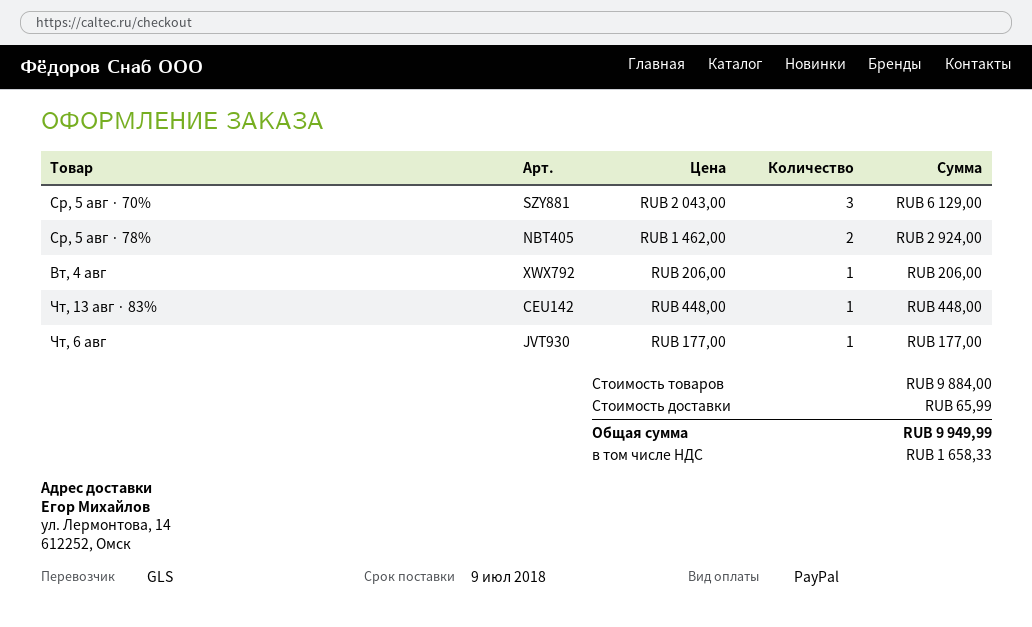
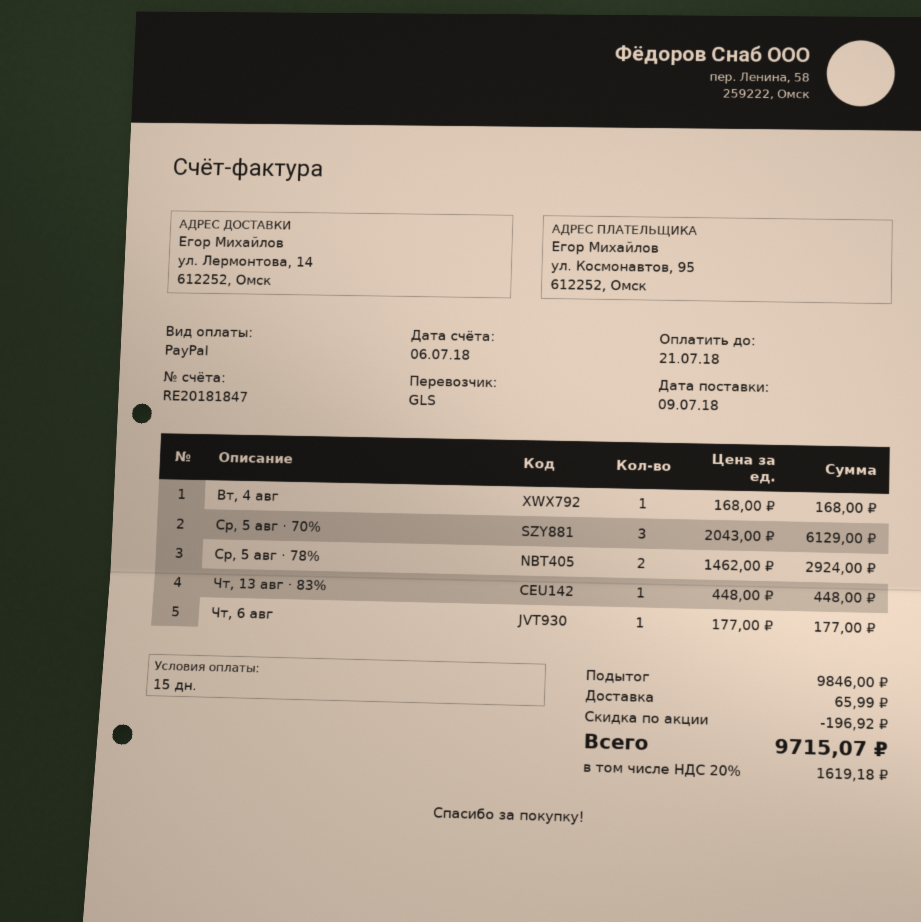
Вт, 4 авг: 1 x 206.00 = 206.00 -> 1 x 168.00 = 168.00
subtotal: 9884.00 -> 9846.00
discount: none -> 196.92
tax: 1658.33 -> 1619.18
total: 9949.99 -> 9715.07

